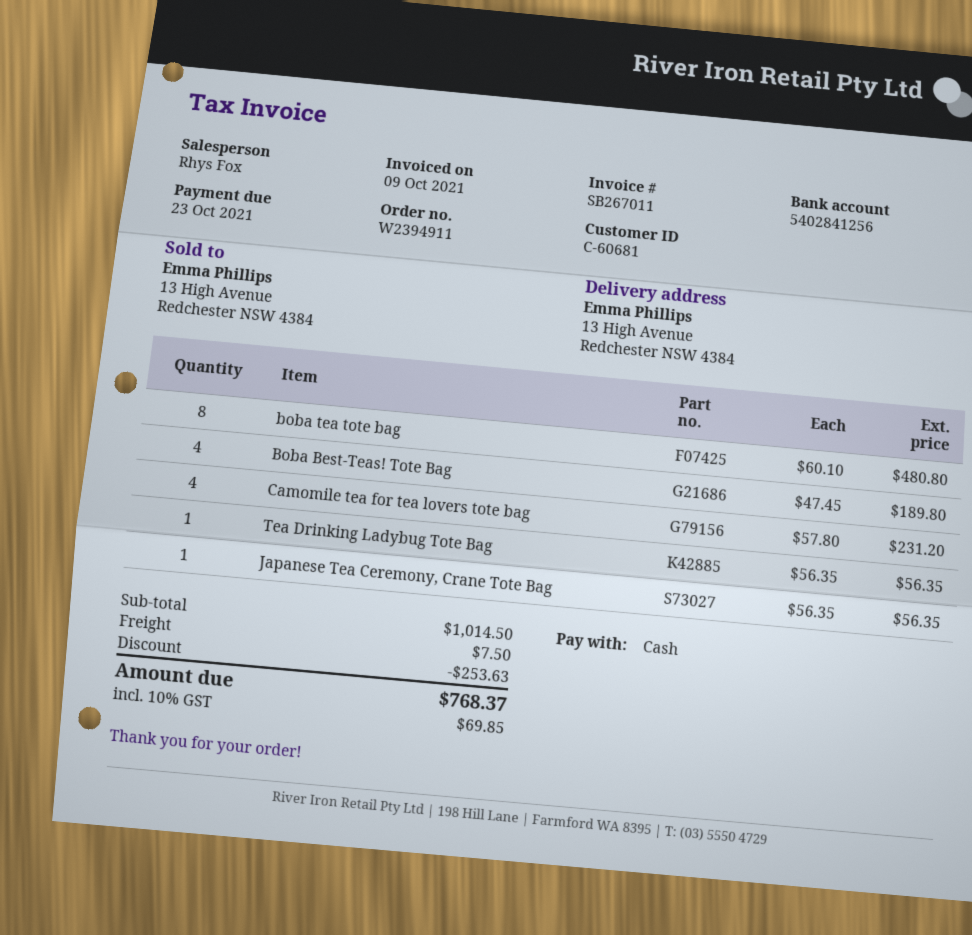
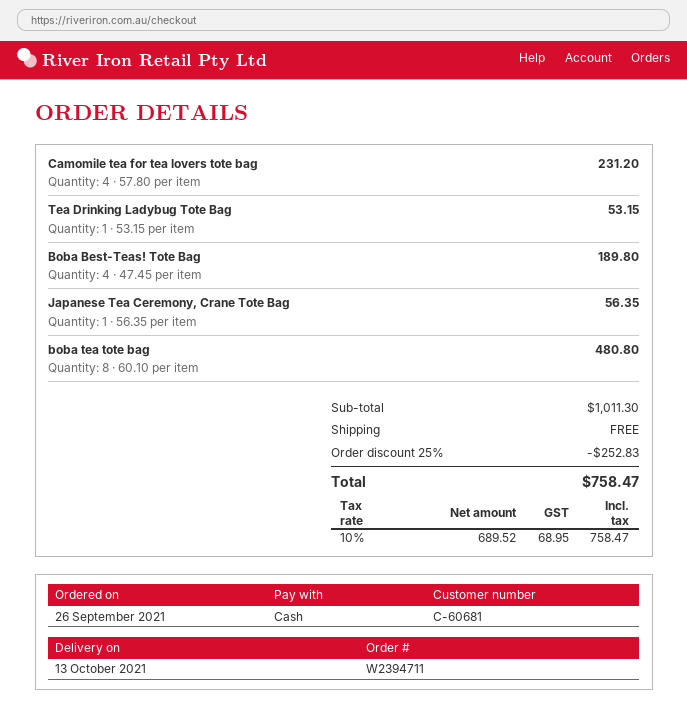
order number: W2394911 -> W2394711
Tea Drinking Ladybug Tote Bag: 1 x 56.35 = 56.35 -> 1 x 53.15 = 53.15
subtotal: 1014.50 -> 1011.30
discount: 253.63 -> 252.83
shipping: 7.50 -> 0.00
tax: 10% = 69.85 -> 10% = 68.95
total: 768.37 -> 758.47

